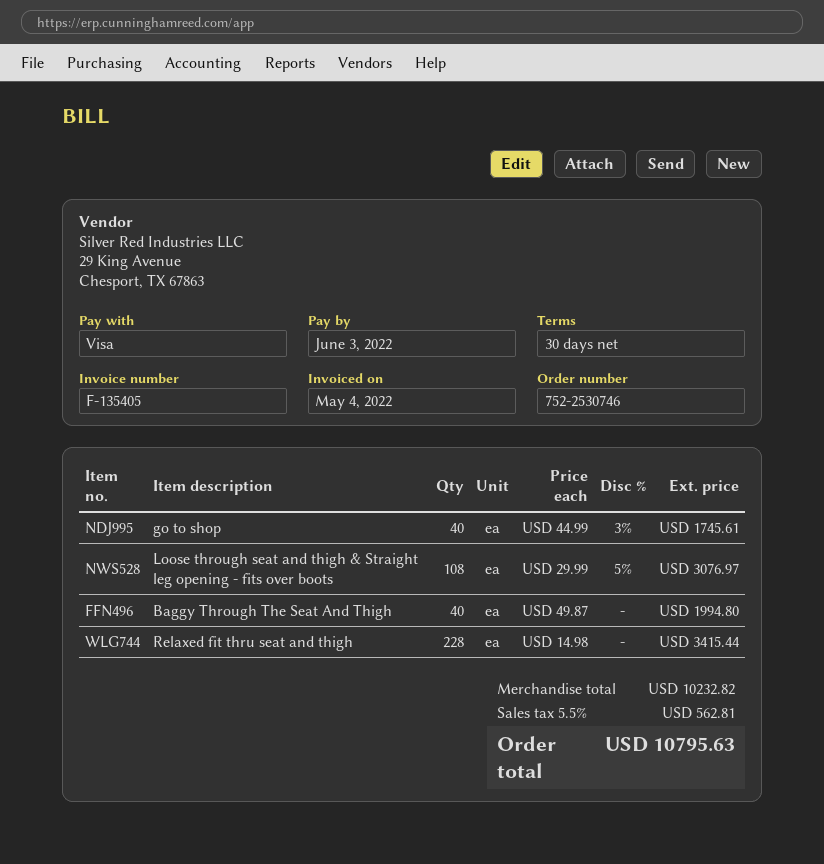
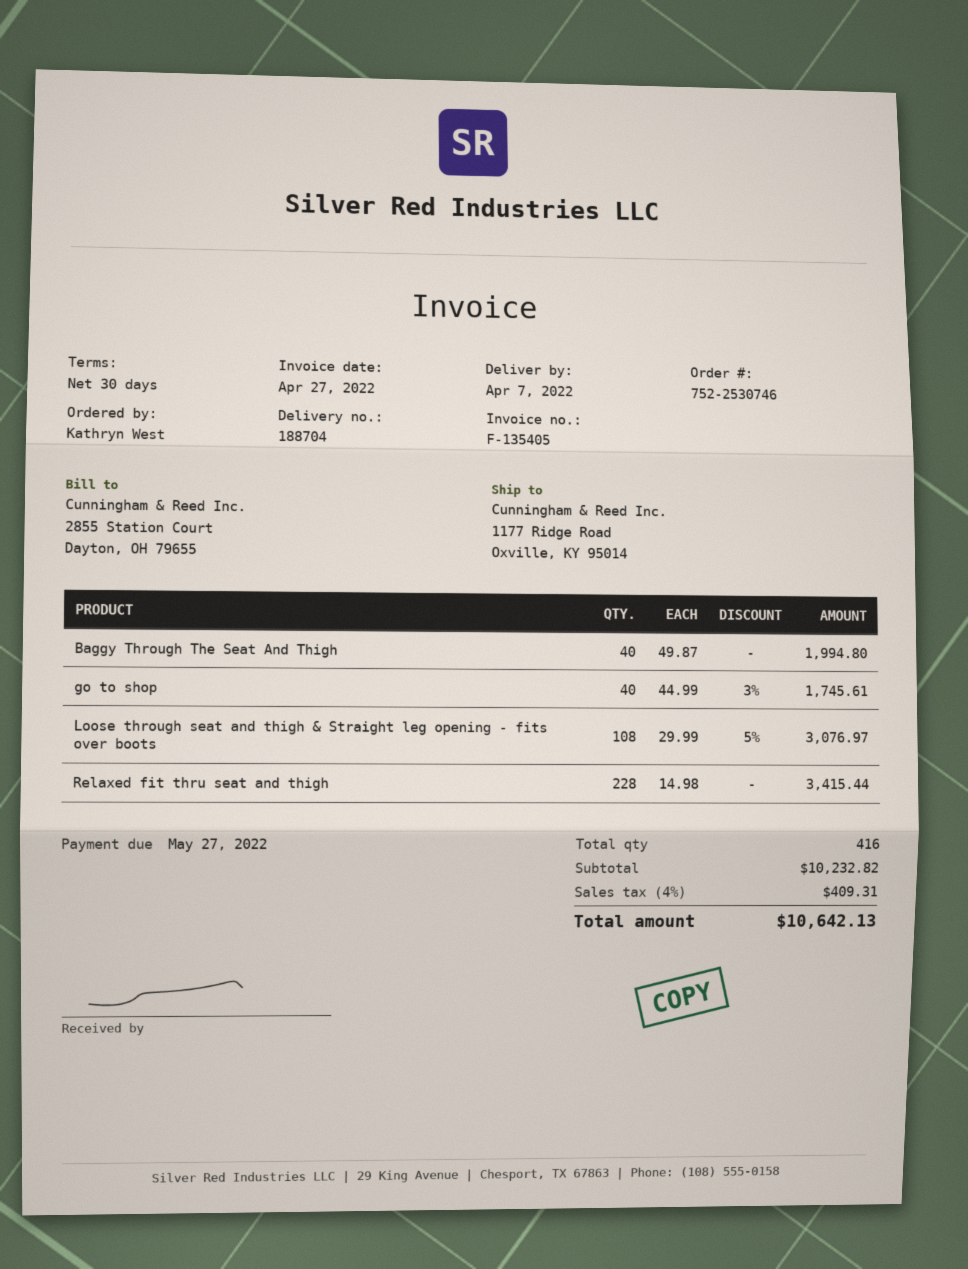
invoice date: 2022-05-04 -> 2022-04-27
due date: 2022-06-03 -> 2022-05-27
tax: 5.5% = 562.81 -> 4% = 409.31
total: 10795.63 -> 10642.13

